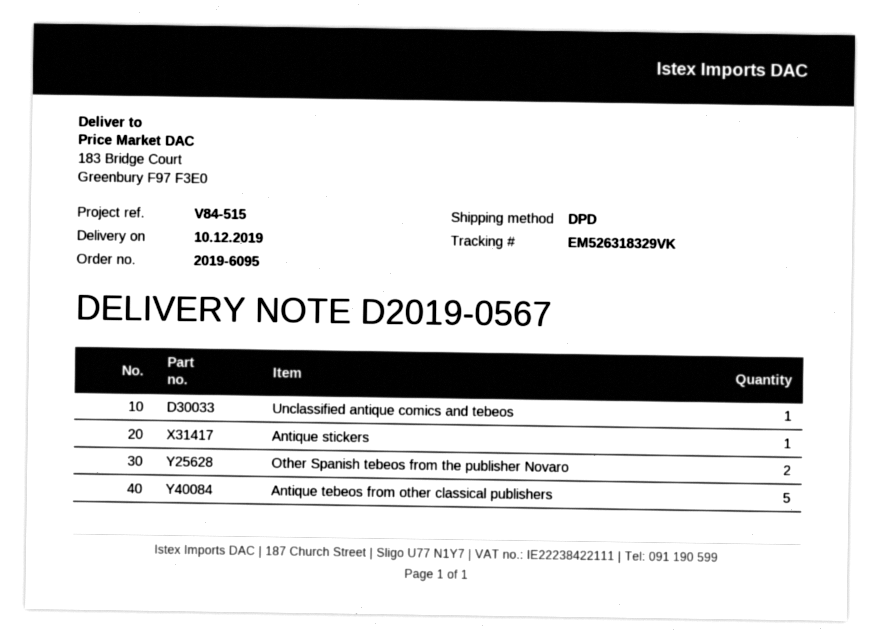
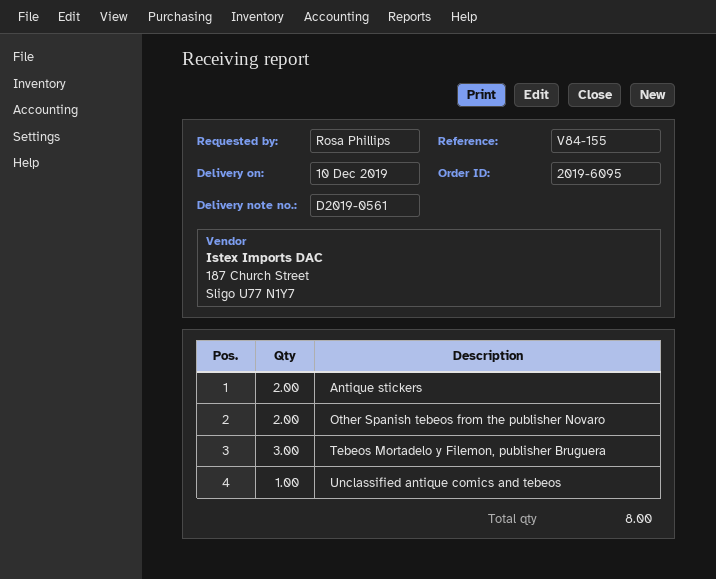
delivery note number: D2019-0567 -> D2019-0561
reference: V84-515 -> V84-155
Antique stickers: 1 -> 2
Antique tebeos from other classical publishers: 5 -> none
Tebeos Mortadelo y Filemon, publisher Bruguera: none -> 3

